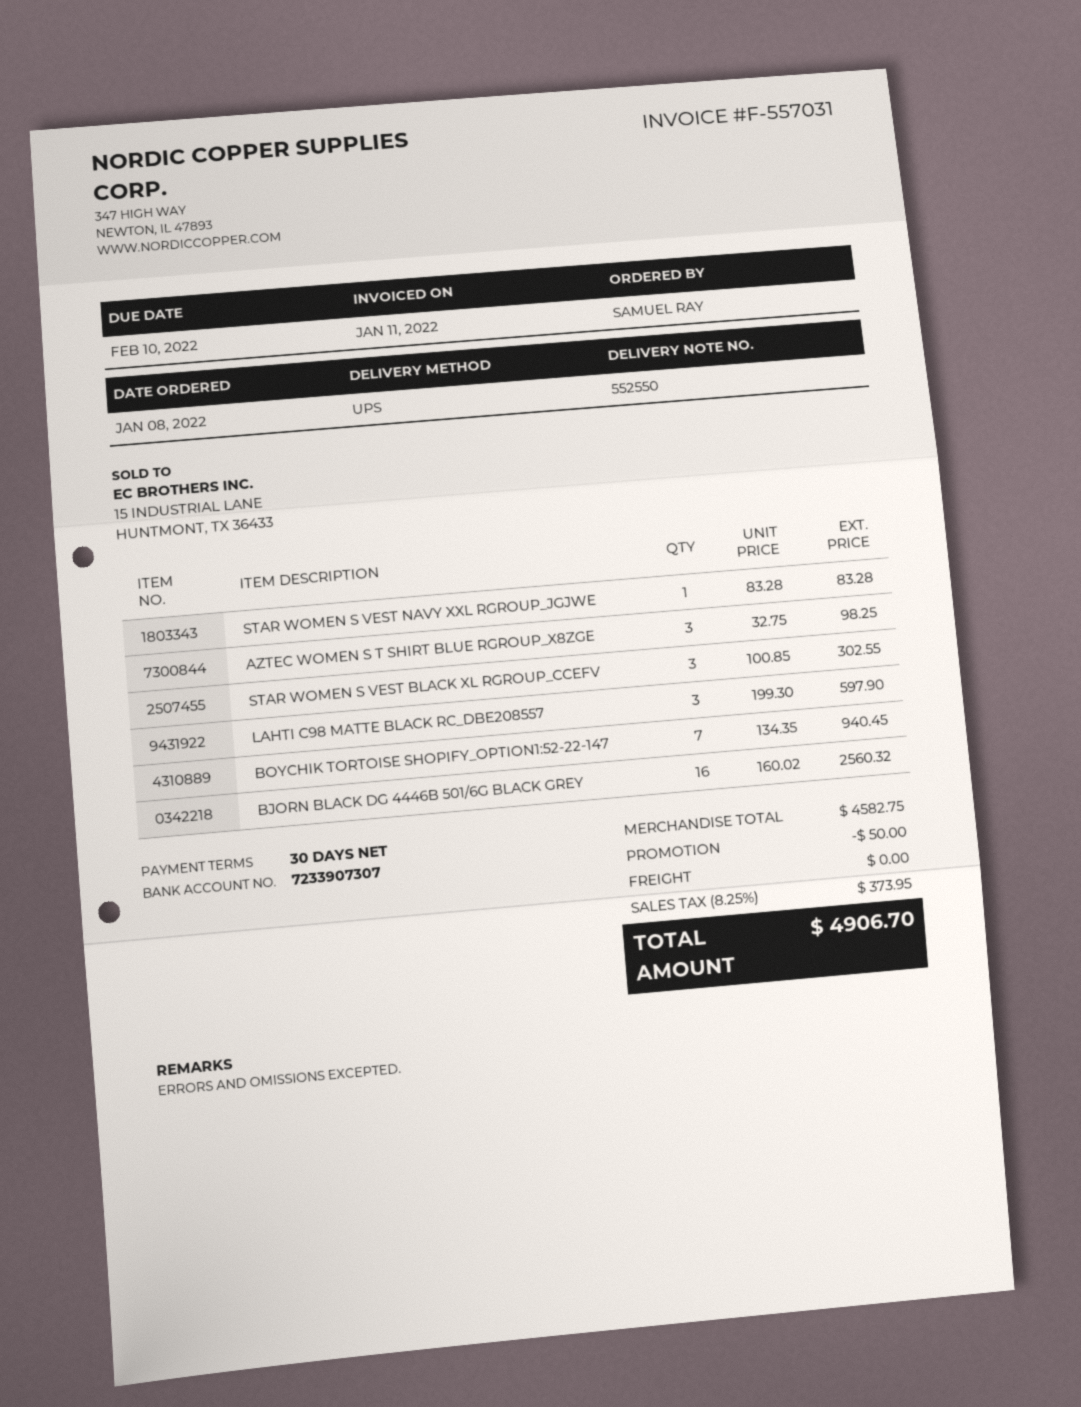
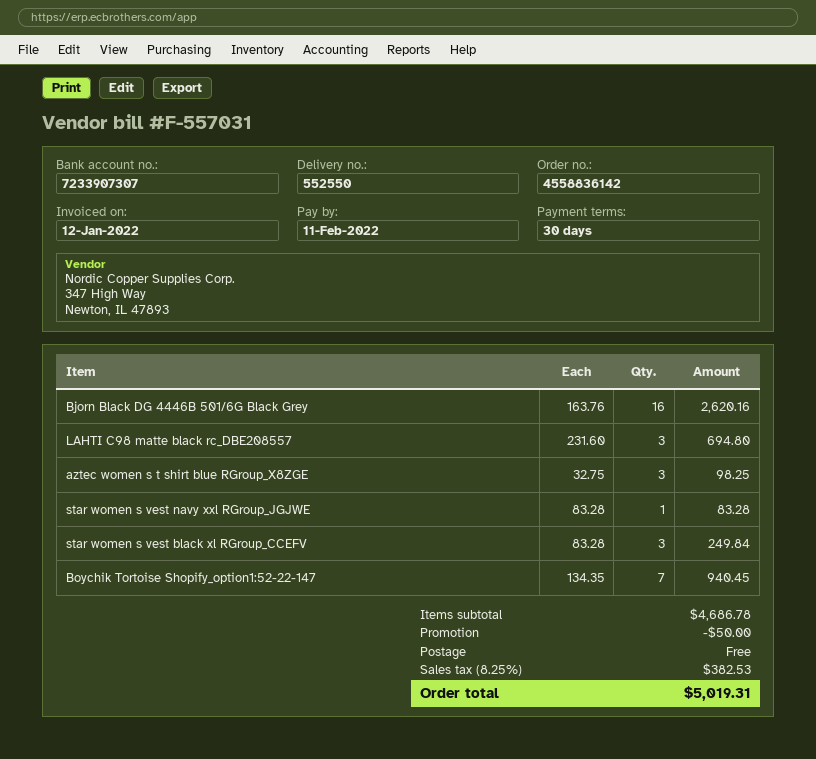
invoice date: 2022-01-11 -> 2022-01-12
due date: 2022-02-10 -> 2022-02-11
STAR WOMEN S VEST BLACK XL RGROUP_CCEFV: 3 x 100.85 = 302.55 -> 3 x 83.28 = 249.84
LAHTI C98 MATTE BLACK RC_DBE208557: 3 x 199.30 = 597.90 -> 3 x 231.60 = 694.80
BJORN BLACK DG 4446B 501/6G BLACK GREY: 16 x 160.02 = 2560.32 -> 16 x 163.76 = 2620.16
subtotal: 4582.75 -> 4686.78
tax: 8.25% = 373.95 -> 8.25% = 382.53
total: 4906.70 -> 5019.31

